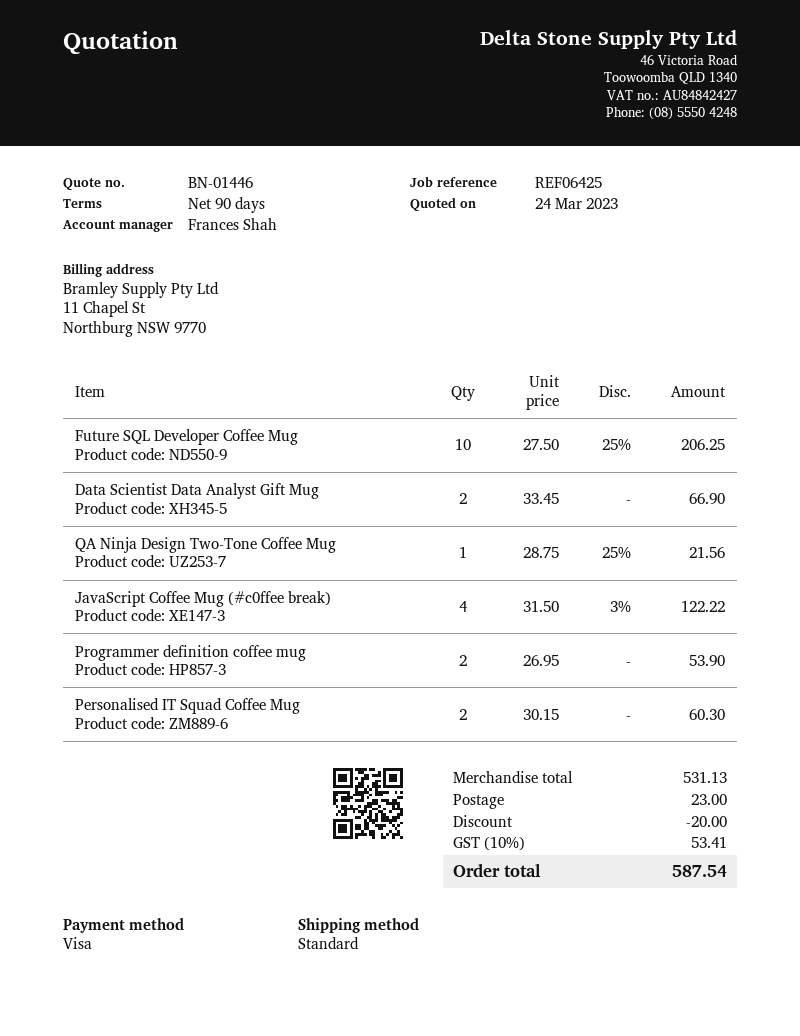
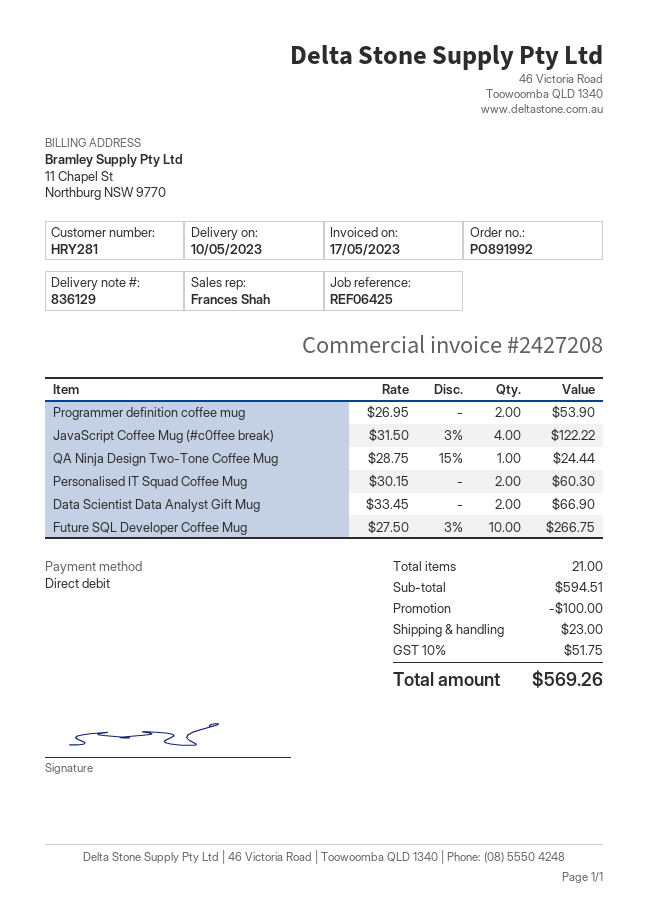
payment method: Visa -> direct debit
Future SQL Developer Coffee Mug: 10 x 27.50 - 25% = 206.25 -> 10 x 27.50 - 3% = 266.75
QA Ninja Design Two-Tone Coffee Mug: 1 x 28.75 - 25% = 21.56 -> 1 x 28.75 - 15% = 24.44
subtotal: 531.13 -> 594.51
discount: 20.00 -> 100.00
tax: 10% = 53.41 -> 10% = 51.75
total: 587.54 -> 569.26

